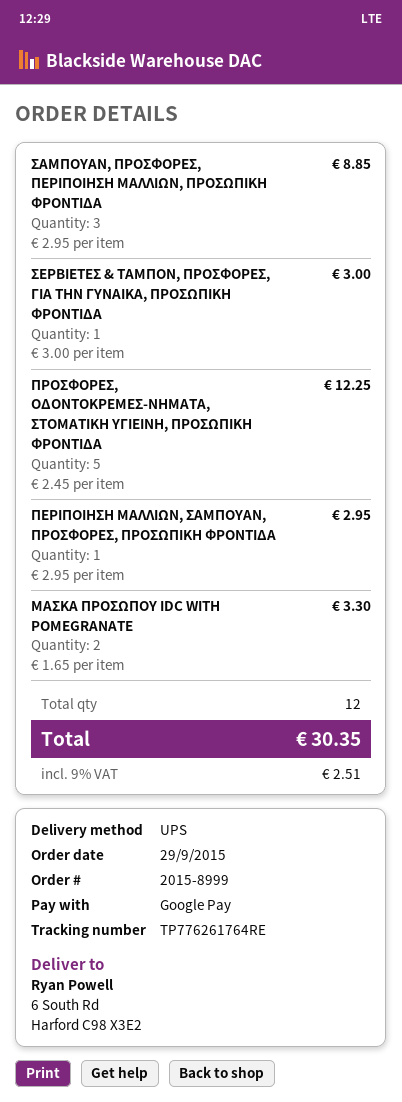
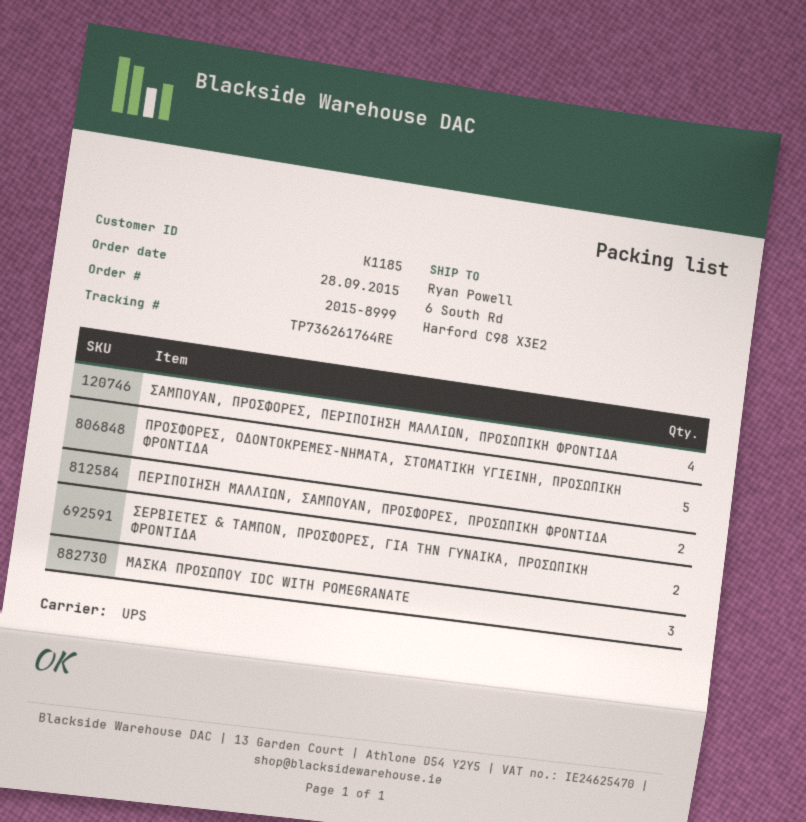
order date: 2015-09-29 -> 2015-09-28
tracking number: TP776261764RE -> TP736261764RE
ΣΑΜΠΟΥΑΝ, ΠΡΟΣΦΟΡΕΣ, ΠΕΡΙΠΟΙΗΣΗ ΜΑΛΛΙΩΝ, ΠΡΟΣΩΠΙΚΗ ΦΡΟΝΤΙΔΑ: 3 -> 4
ΣΕΡΒΙΕΤΕΣ & ΤΑΜΠΟΝ, ΠΡΟΣΦΟΡΕΣ, ΓΙΑ ΤΗΝ ΓΥΝΑΙΚΑ, ΠΡΟΣΩΠΙΚΗ ΦΡΟΝΤΙΔΑ: 1 -> 2
ΠΕΡΙΠΟΙΗΣΗ ΜΑΛΛΙΩΝ, ΣΑΜΠΟΥΑΝ, ΠΡΟΣΦΟΡΕΣ, ΠΡΟΣΩΠΙΚΗ ΦΡΟΝΤΙΔΑ: 1 -> 2
ΜΑΣΚΑ ΠΡΟΣΩΠΟΥ IDC WITH POMEGRANATE: 2 -> 3

